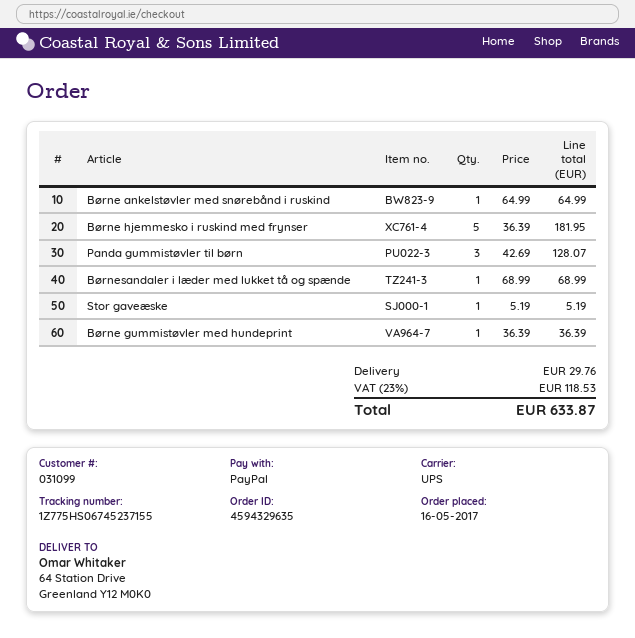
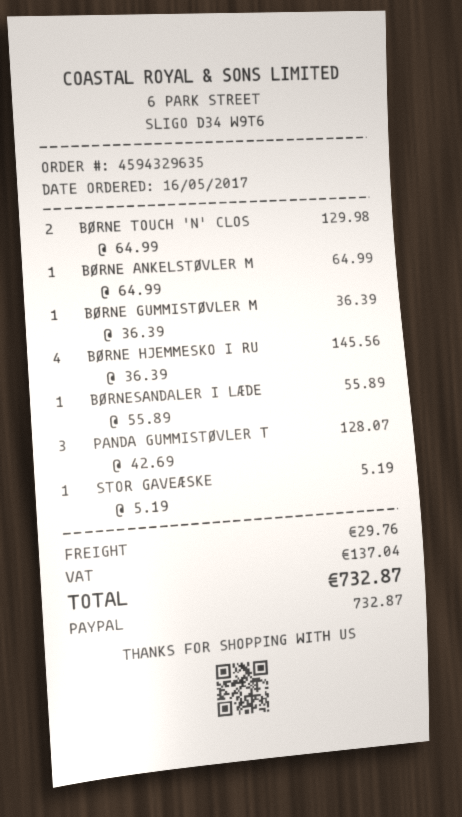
Børne hjemmesko i ruskind med frynser: 5 x 36.39 = 181.95 -> 4 x 36.39 = 145.56
Børnesandaler i læder med lukket tå og spænde: 1 x 68.99 = 68.99 -> 1 x 55.89 = 55.89
BØRNE TOUCH 'N' CLOS: none -> 2 x 64.99 = 129.98
tax: 118.53 -> 137.04
total: 633.87 -> 732.87

